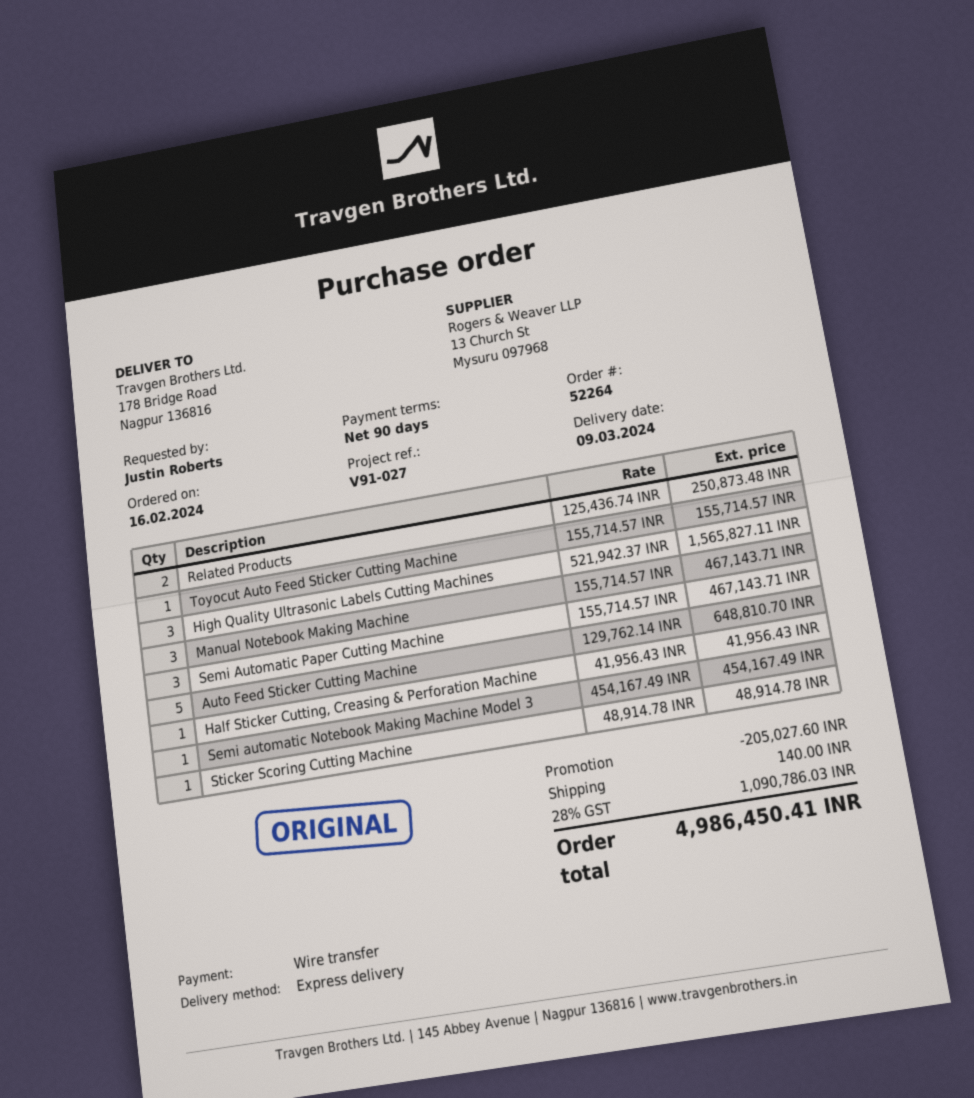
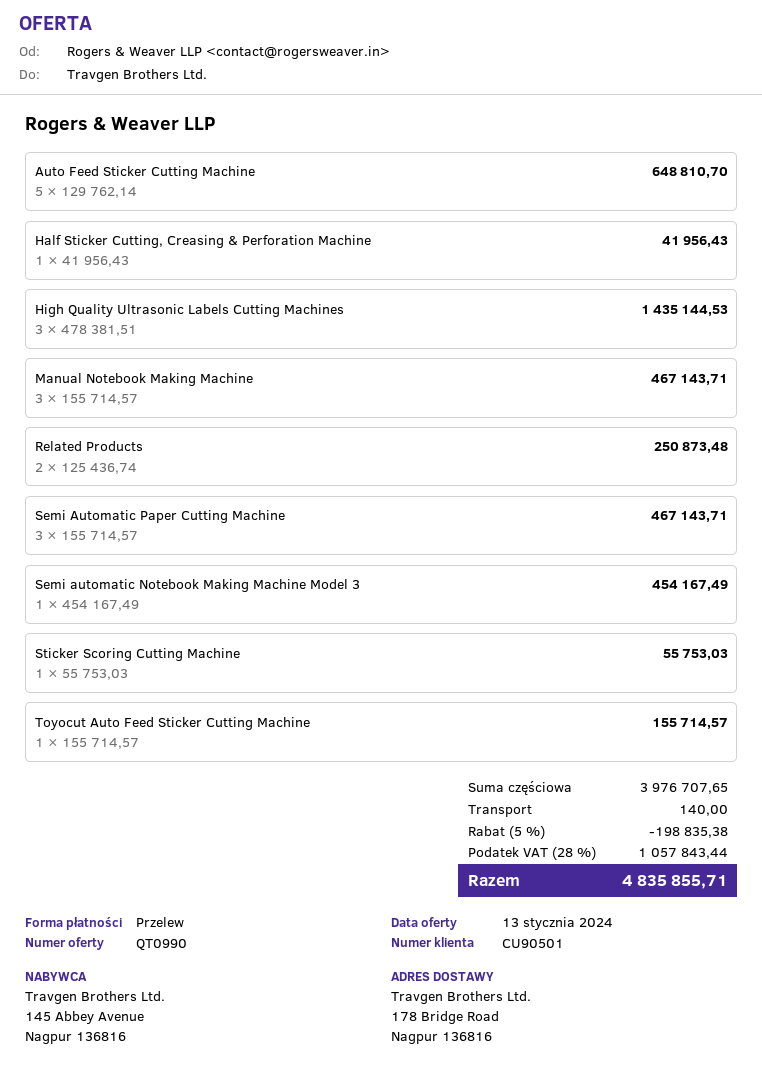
High Quality Ultrasonic Labels Cutting Machines: 3 x 521942.37 = 1565827.11 -> 3 x 478381.51 = 1435144.53
Sticker Scoring Cutting Machine: 1 x 48914.78 = 48914.78 -> 1 x 55753.03 = 55753.03
discount: 205027.60 -> 198835.38
tax: 28% = 1090786.03 -> 28% = 1057843.44
total: 4986450.41 -> 4835855.71

